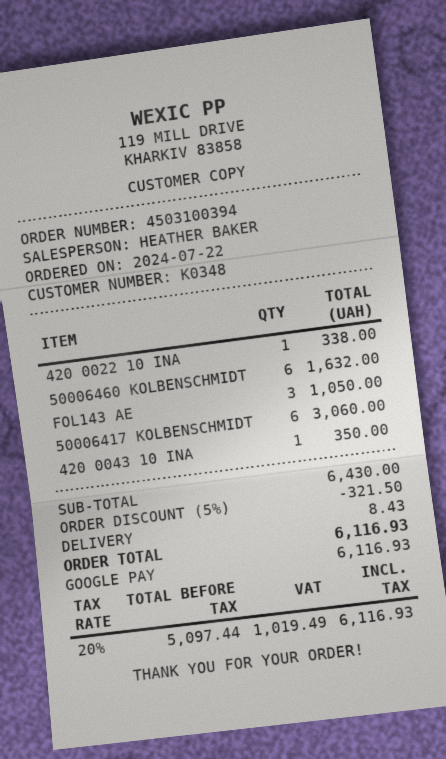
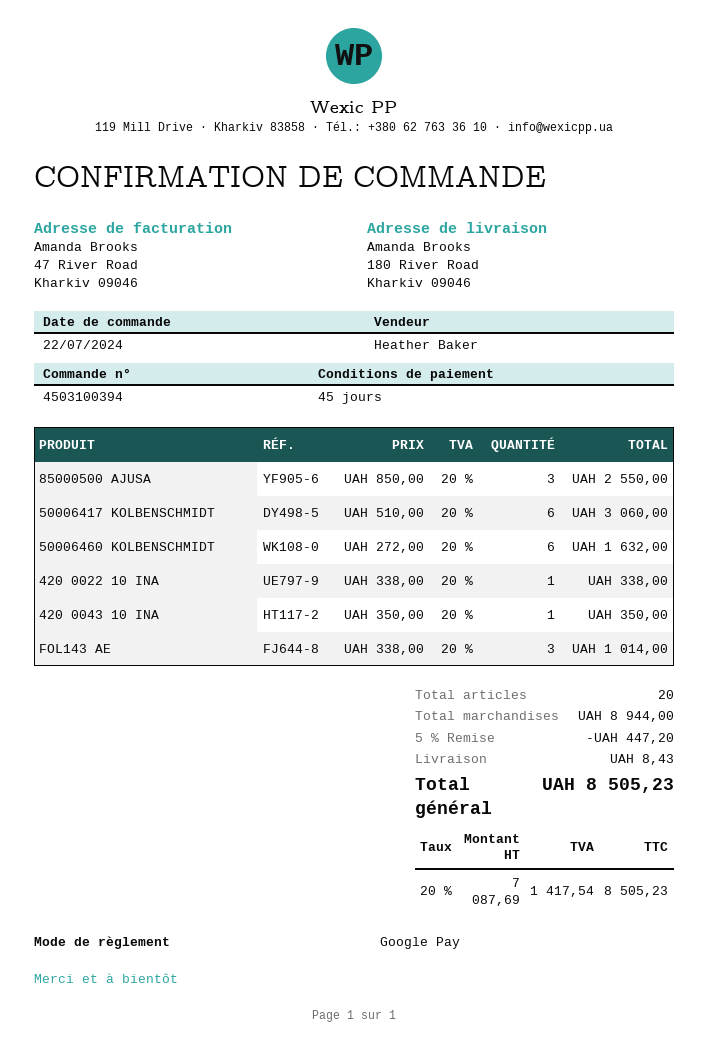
FOL143 AE: 3 for 1050.00 -> 3 for 1014.00
85000500 AJUSA: none -> 3 for 2550.00
subtotal: 6430.00 -> 8944.00
discount: 5% = 321.50 -> 5% = 447.20
net: 5097.44 -> 7087.69
tax: 20% = 1019.49 -> 20% = 1417.54
total: 6116.93 -> 8505.23

